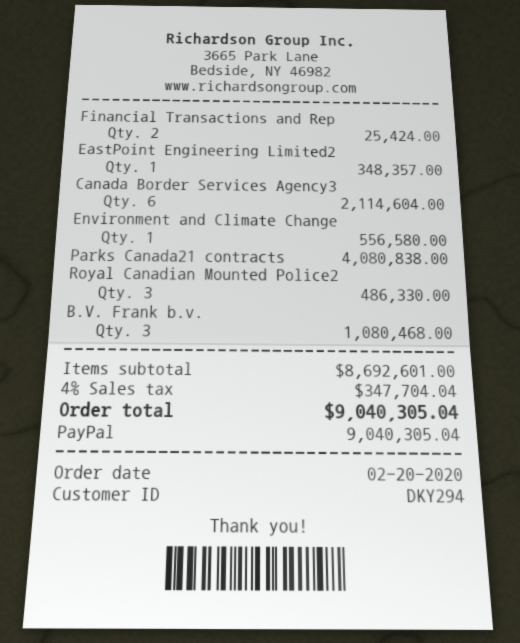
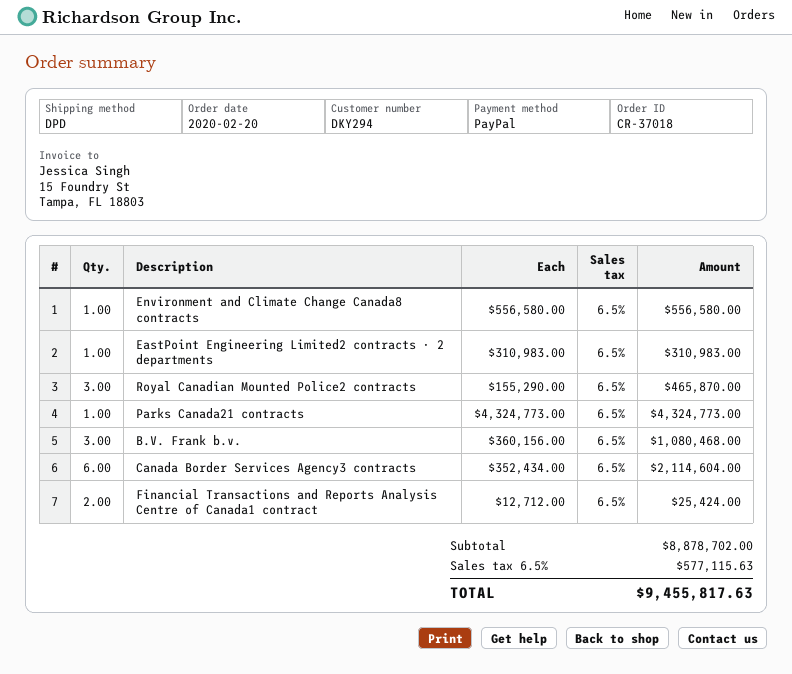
EastPoint Engineering Limited2: 1 for 348357.00 -> 1 for 310983.00
Parks Canada21 contracts: 1 for 4080838.00 -> 1 for 4324773.00
Royal Canadian Mounted Police2: 3 for 486330.00 -> 3 for 465870.00
subtotal: 8692601.00 -> 8878702.00
tax: 4% = 347704.04 -> 6.5% = 577115.63
total: 9040305.04 -> 9455817.63

